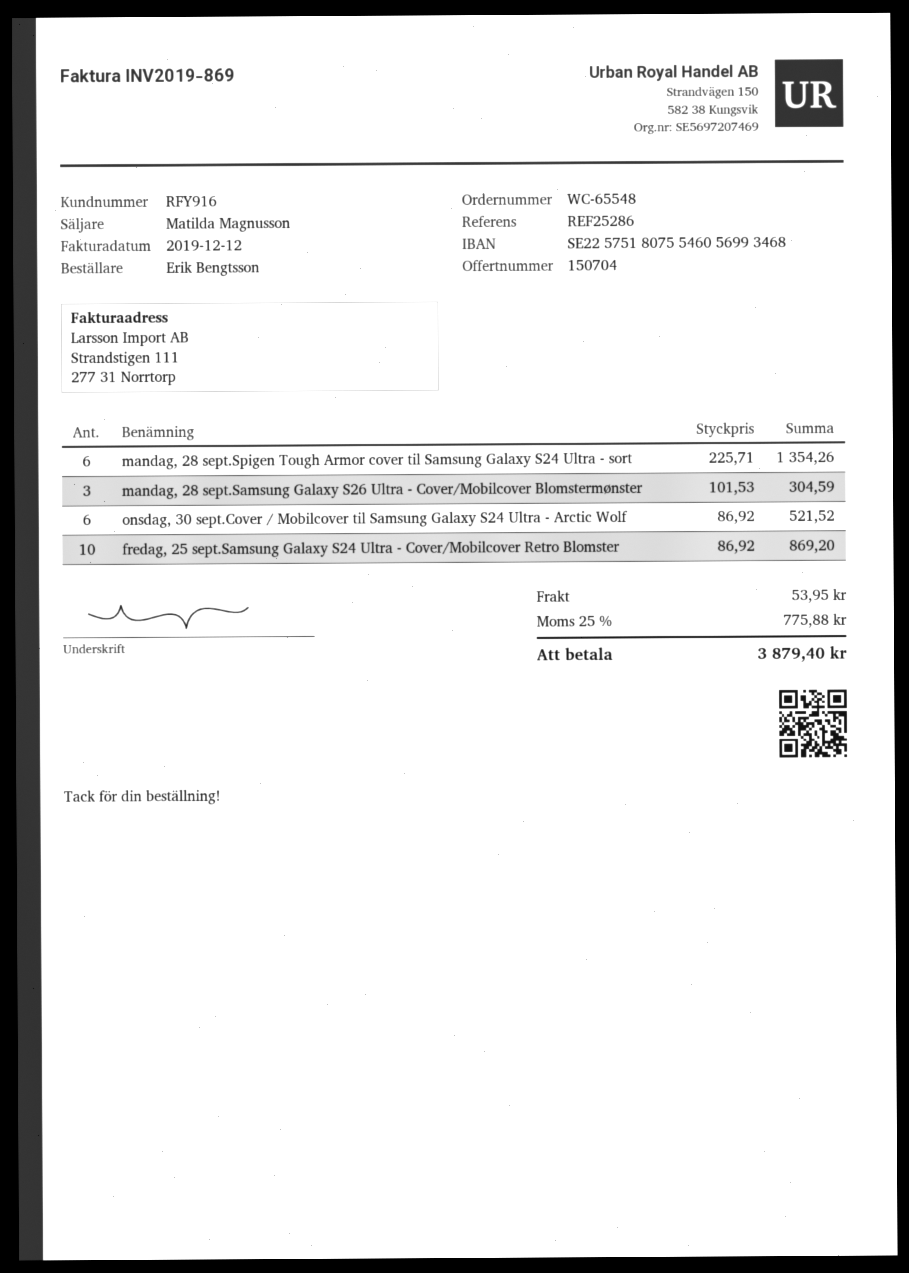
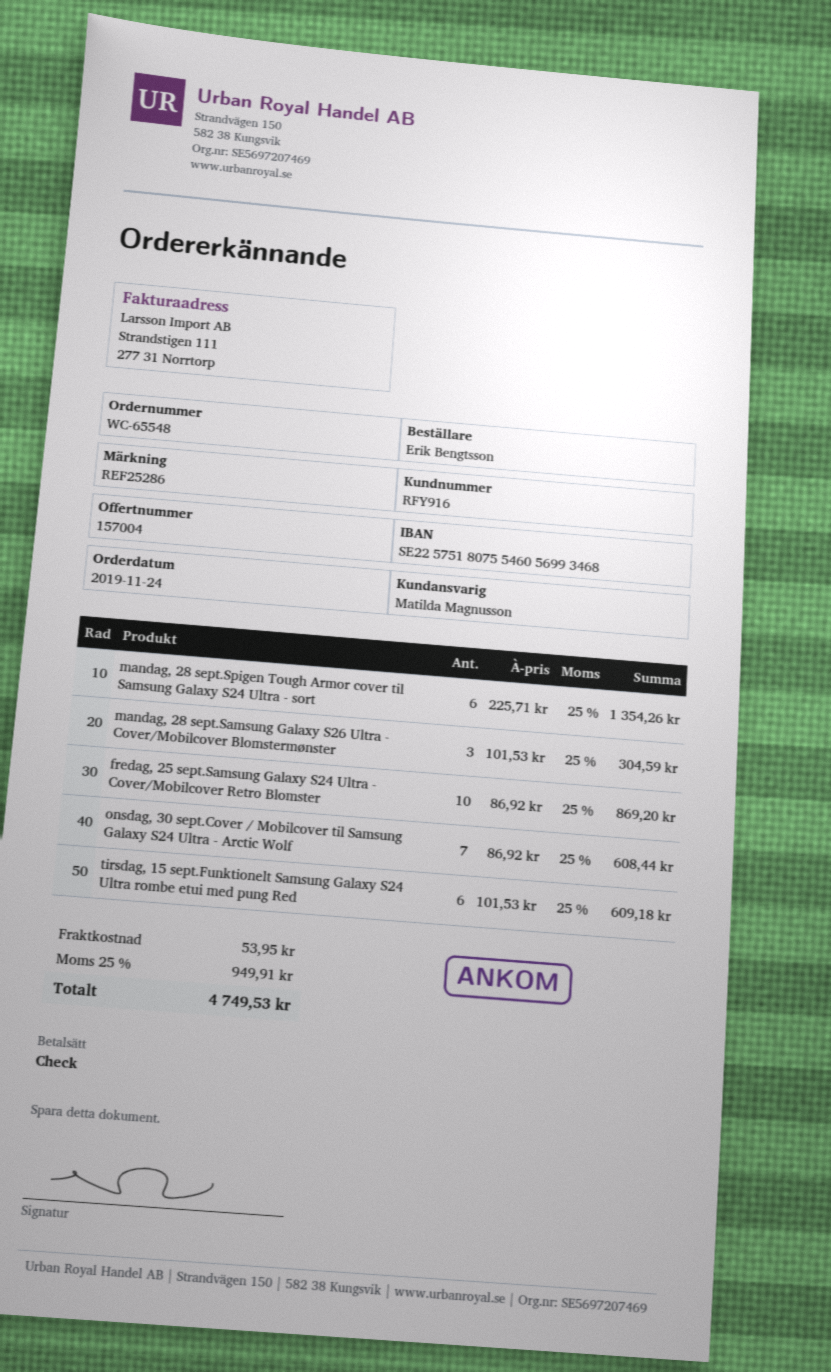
quote number: 150704 -> 157004
onsdag, 30 sept.Cover / Mobilcover til Samsung Galaxy S24 Ultra - Arctic Wolf: 6 x 86.92 = 521.52 -> 7 x 86.92 = 608.44
tirsdag, 15 sept.Funktionelt Samsung Galaxy S24 Ultra rombe etui med pung Red: none -> 6 x 101.53 = 609.18
tax: 25% = 775.88 -> 25% = 949.91
total: 3879.40 -> 4749.53

